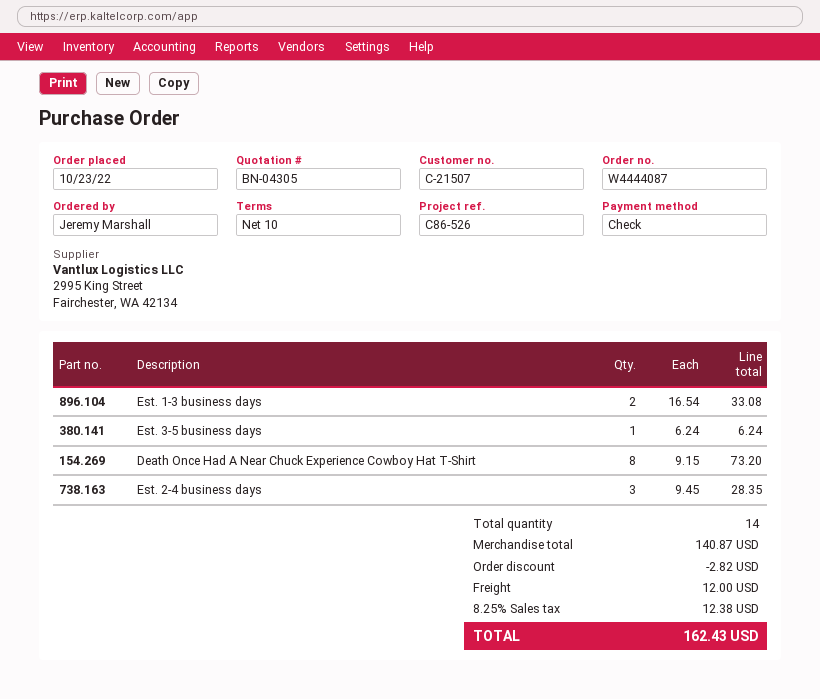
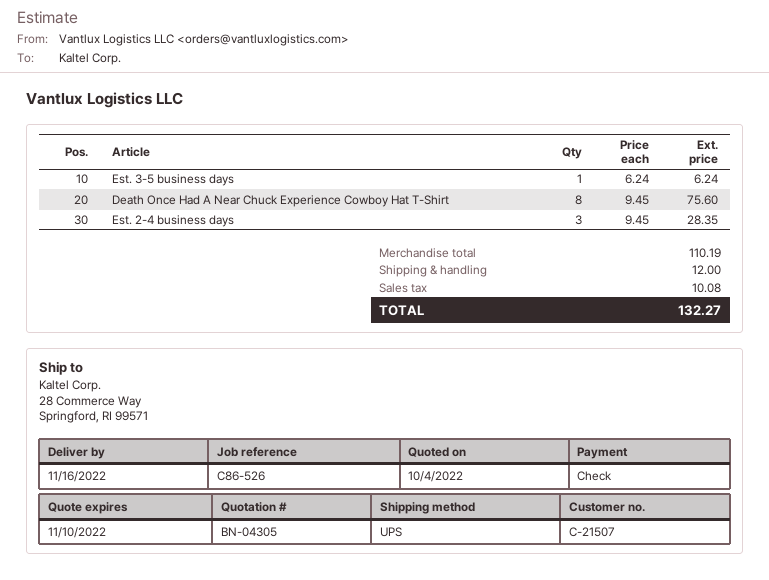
Est. 1-3 business days: 2 x 16.54 = 33.08 -> none
Death Once Had A Near Chuck Experience Cowboy Hat T-Shirt: 8 x 9.15 = 73.20 -> 8 x 9.45 = 75.60
subtotal: 140.87 -> 110.19
discount: 2.82 -> none
tax: 12.38 -> 10.08
total: 162.43 -> 132.27

